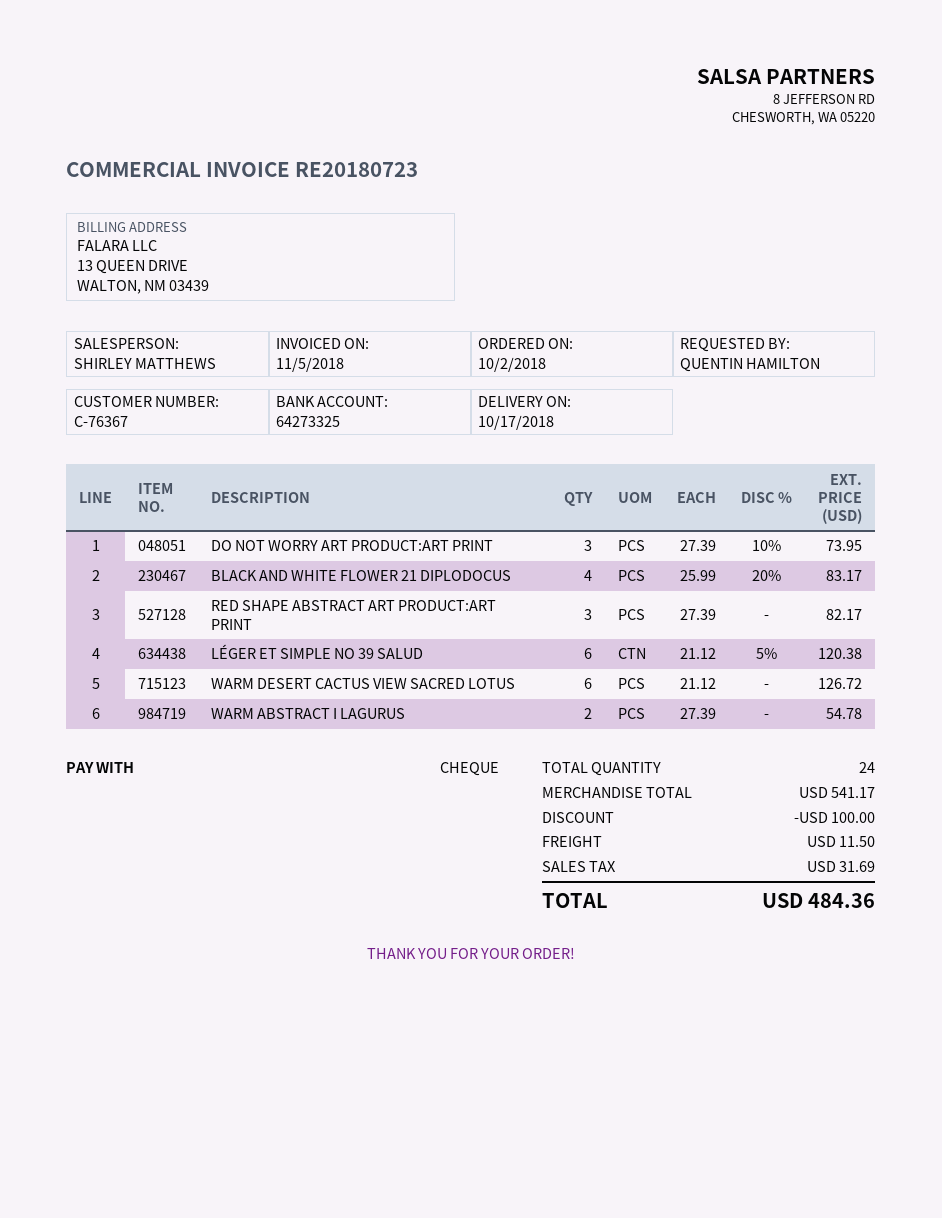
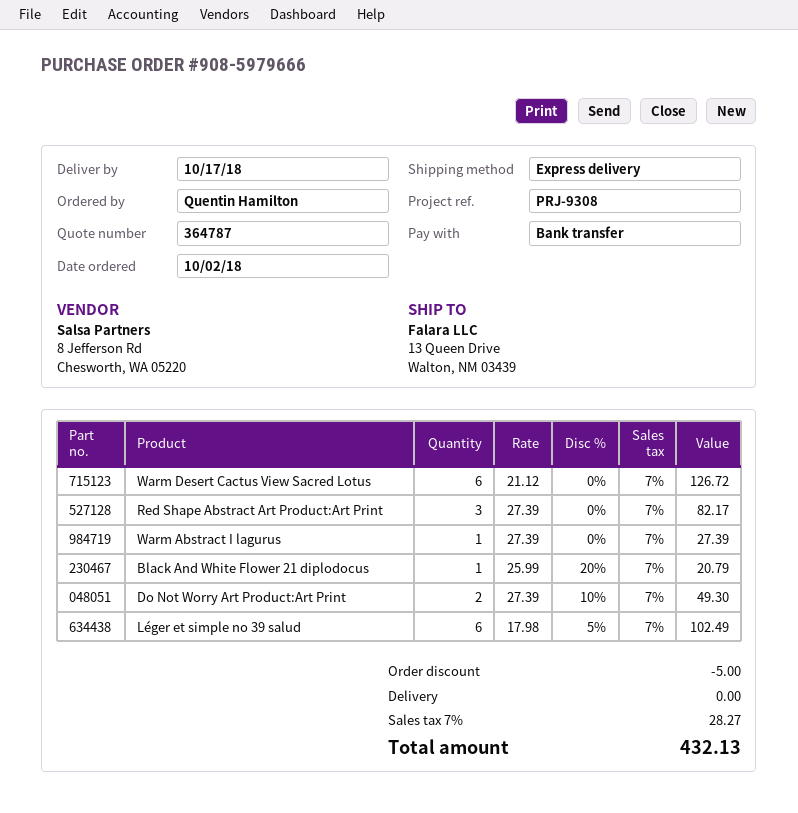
payment method: cheque -> bank transfer
DO NOT WORRY ART PRODUCT:ART PRINT: 3 x 27.39 - 10% = 73.95 -> 2 x 27.39 - 10% = 49.30
BLACK AND WHITE FLOWER 21 DIPLODOCUS: 4 x 25.99 - 20% = 83.17 -> 1 x 25.99 - 20% = 20.79
LÉGER ET SIMPLE NO 39 SALUD: 6 x 21.12 - 5% = 120.38 -> 6 x 17.98 - 5% = 102.49
WARM ABSTRACT I LAGURUS: 2 x 27.39 = 54.78 -> 1 x 27.39 = 27.39
discount: 100.00 -> 5.00
shipping: 11.50 -> 0.00
tax: 31.69 -> 28.27
total: 484.36 -> 432.13

